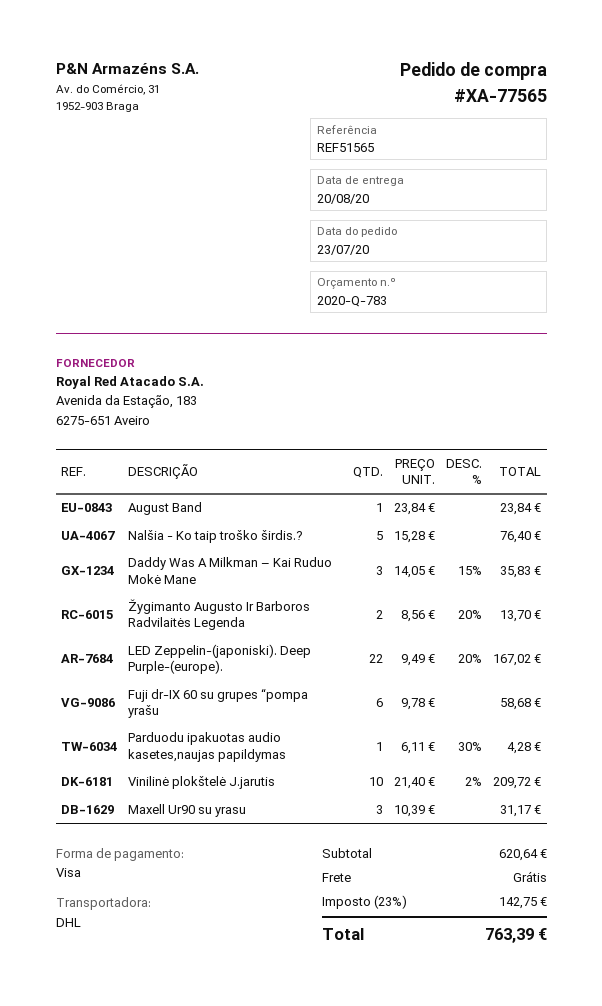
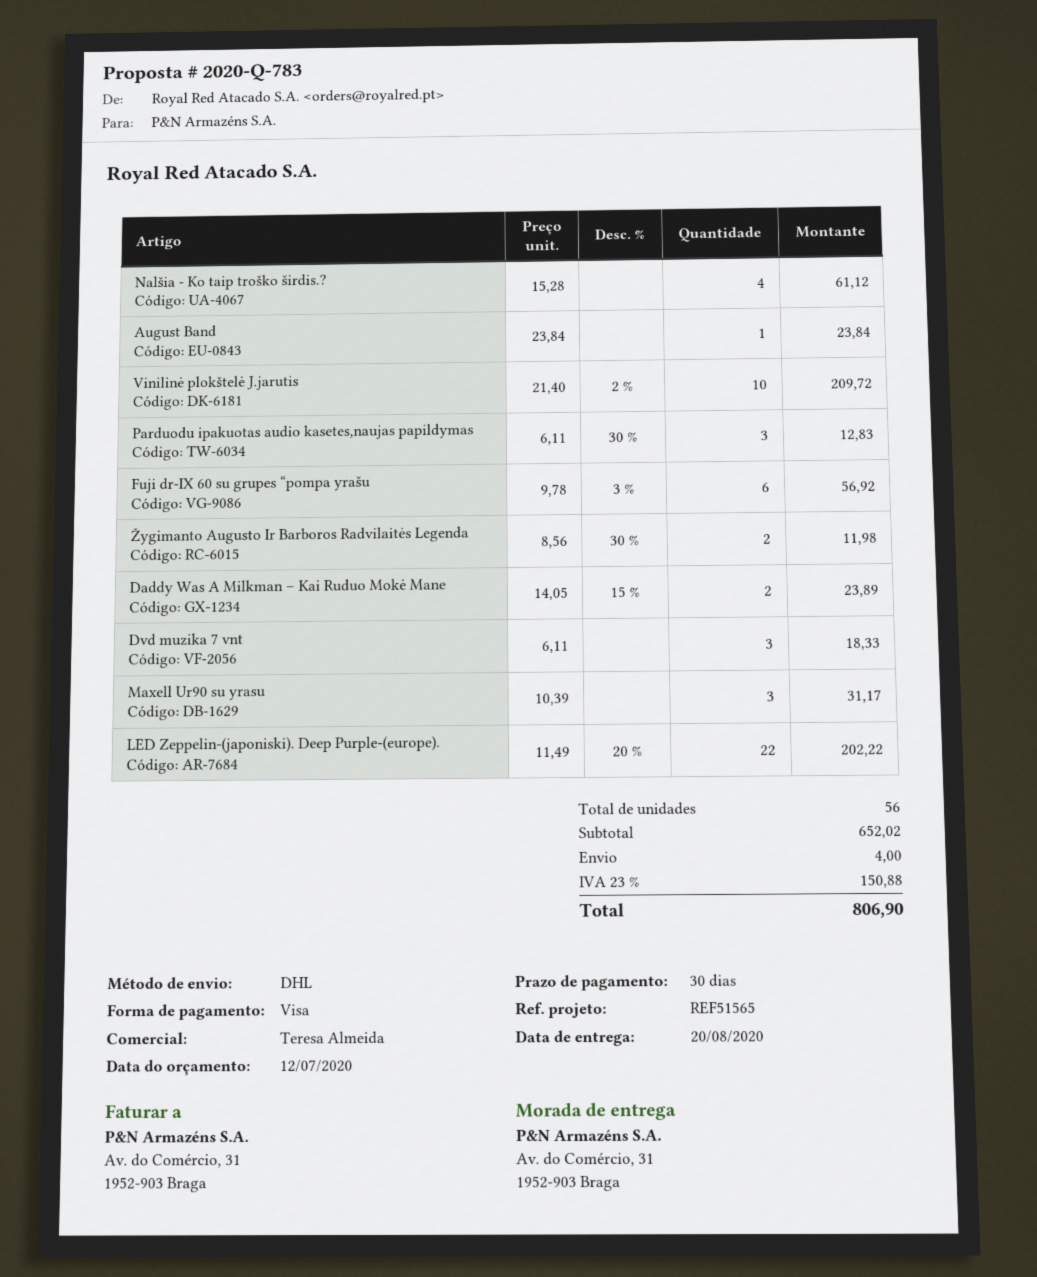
Nalšia - Ko taip troško širdis.?: 5 x 15.28 = 76.40 -> 4 x 15.28 = 61.12
Daddy Was A Milkman – Kai Ruduo Mokė Mane: 3 x 14.05 - 15% = 35.83 -> 2 x 14.05 - 15% = 23.89
Žygimanto Augusto Ir Barboros Radvilaitės Legenda: 2 x 8.56 - 20% = 13.70 -> 2 x 8.56 - 30% = 11.98
LED Zeppelin-(japoniski). Deep Purple-(europe).: 22 x 9.49 - 20% = 167.02 -> 22 x 11.49 - 20% = 202.22
Fuji dr-IX 60 su grupes “pompa yrašu: 6 x 9.78 = 58.68 -> 6 x 9.78 - 3% = 56.92
Parduodu ipakuotas audio kasetes,naujas papildymas: 1 x 6.11 - 30% = 4.28 -> 3 x 6.11 - 30% = 12.83
Dvd muzika 7 vnt: none -> 3 x 6.11 = 18.33
subtotal: 620.64 -> 652.02
shipping: 0.00 -> 4.00
tax: 23% = 142.75 -> 23% = 150.88
total: 763.39 -> 806.90

